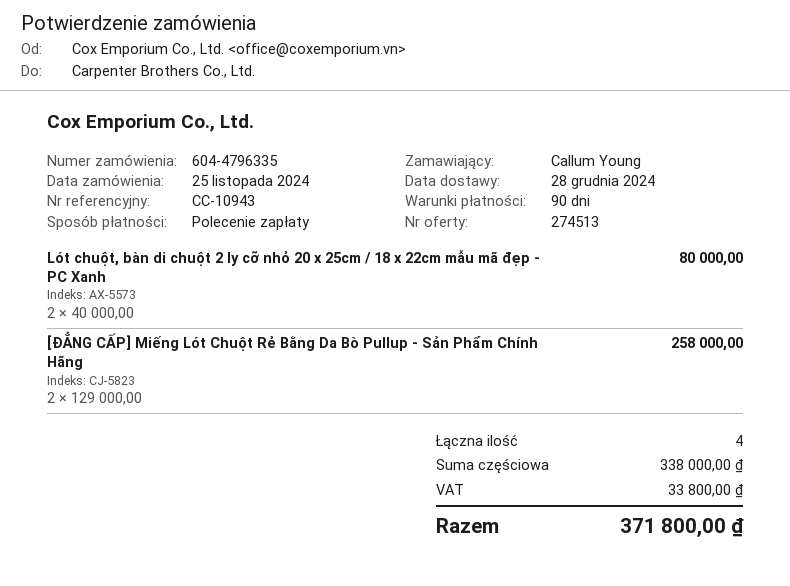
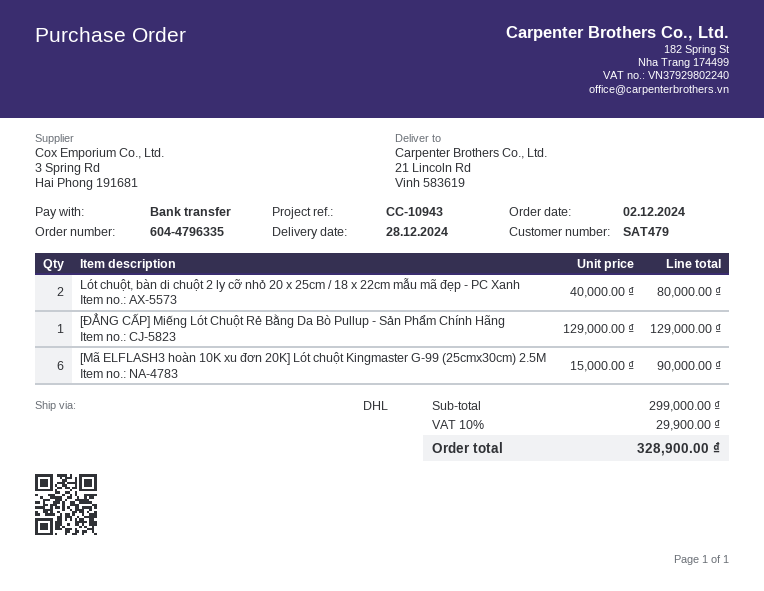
order date: 2024-11-25 -> 2024-12-02
payment method: direct debit -> bank transfer
[ĐẲNG CẤP] Miếng Lót Chuột Rẻ Bằng Da Bò Pullup - Sản Phẩm Chính Hãng: 2 x 129000.00 = 258000.00 -> 1 x 129000.00 = 129000.00
[Mã ELFLASH3 hoàn 10K xu đơn 20K] Lót chuột Kingmaster G-99 (25cmx30cm) 2.5M: none -> 6 x 15000.00 = 90000.00
subtotal: 338000.00 -> 299000.00
tax: 33800.00 -> 29900.00
total: 371800.00 -> 328900.00

